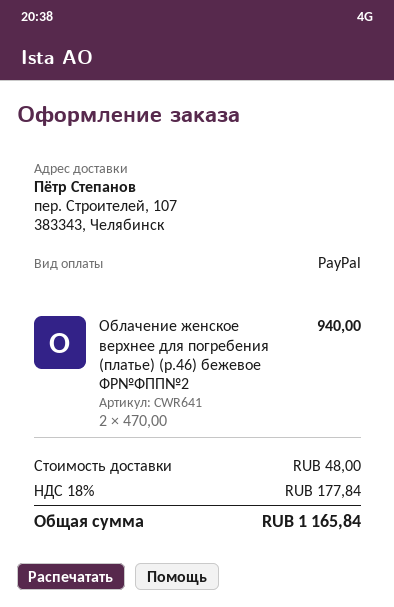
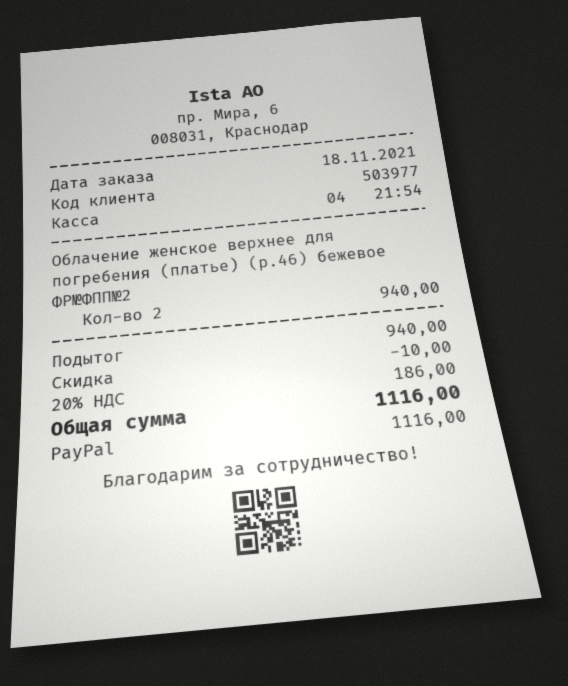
discount: none -> 10.00
shipping: 48.00 -> none
tax: 18% = 177.84 -> 20% = 186.00
total: 1165.84 -> 1116.00

